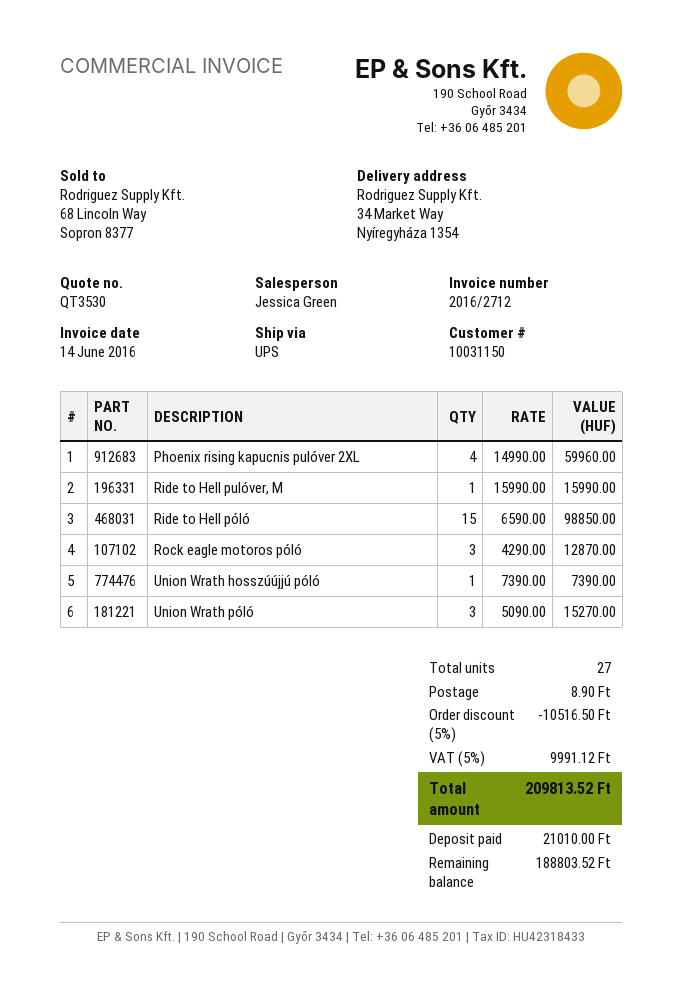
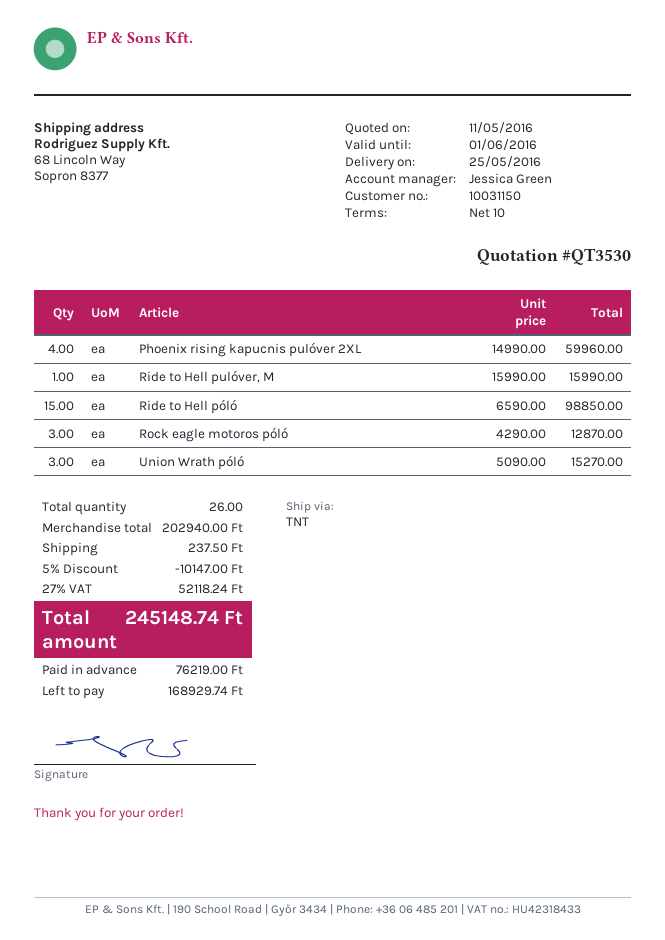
shipping method: UPS -> TNT
ship to: 34 Market Way, Nyíregyháza 1354 -> 68 Lincoln Way, Sopron 8377
Union Wrath hosszúújjú póló: 1 x 7390.00 = 7390.00 -> none
total quantity: 27 -> 26
discount: 5% = 10516.50 -> 5% = 10147.00
shipping: 8.90 -> 237.50
tax: 5% = 9991.12 -> 27% = 52118.24
total: 209813.52 -> 245148.74
deposit: 21010.00 -> 76219.00
balance: 188803.52 -> 168929.74

